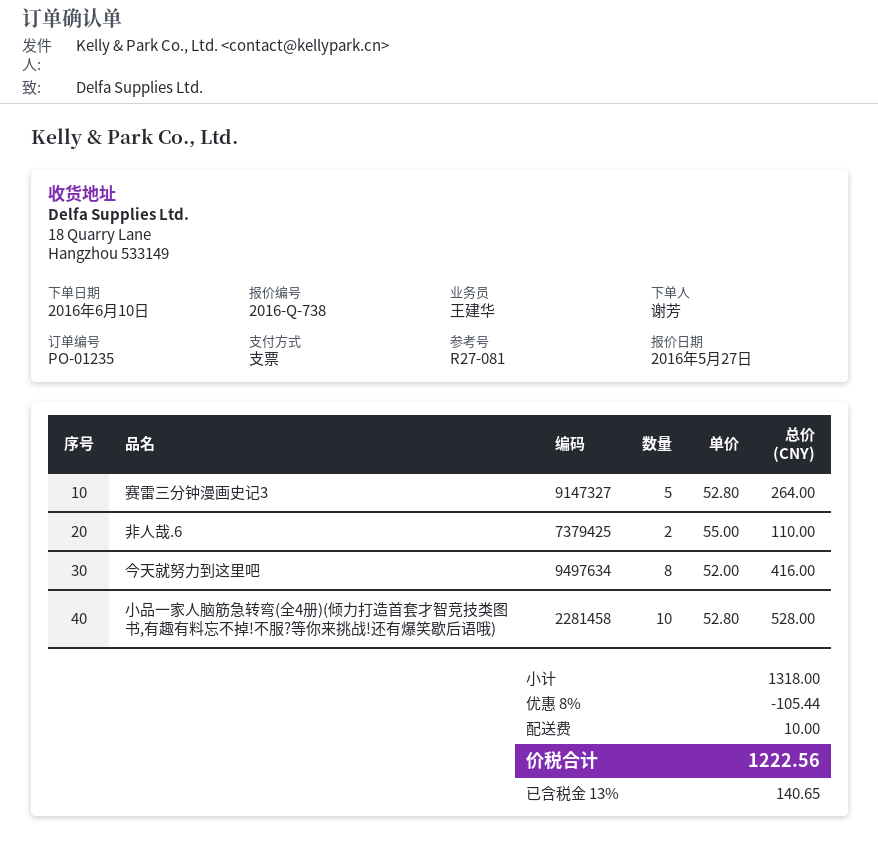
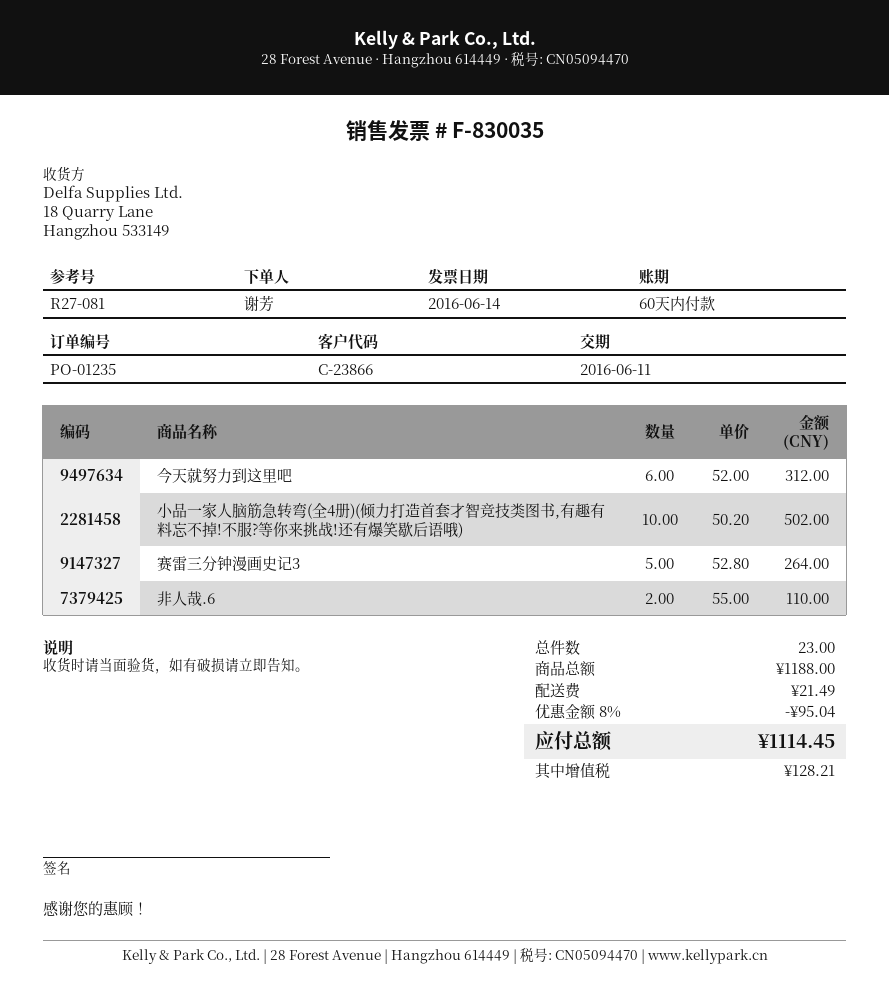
今天就努力到这里吧: 8 x 52.00 = 416.00 -> 6 x 52.00 = 312.00
小品一家人脑筋急转弯(全4册)(倾力打造首套才智竞技类图书,有趣有料忘不掉!不服?等你来挑战!还有爆笑歇后语哦): 10 x 52.80 = 528.00 -> 10 x 50.20 = 502.00
subtotal: 1318.00 -> 1188.00
discount: 8% = 105.44 -> 8% = 95.04
shipping: 10.00 -> 21.49
tax: 140.65 -> 128.21
total: 1222.56 -> 1114.45

